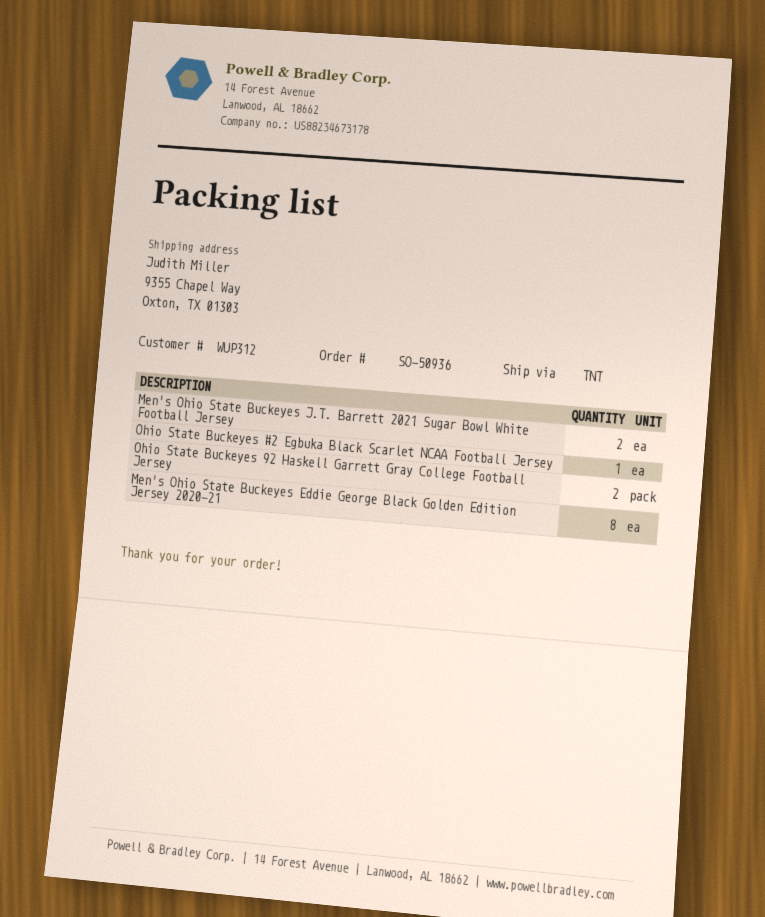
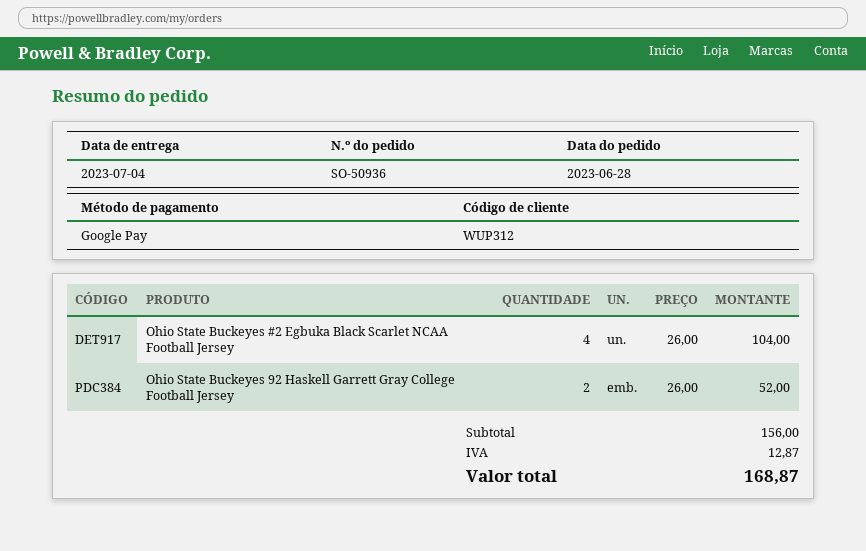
Men's Ohio State Buckeyes J.T. Barrett 2021 Sugar Bowl White Football Jersey: 2 -> none
Ohio State Buckeyes #2 Egbuka Black Scarlet NCAA Football Jersey: 1 -> 4
Men's Ohio State Buckeyes Eddie George Black Golden Edition Jersey 2020-21: 8 -> none

